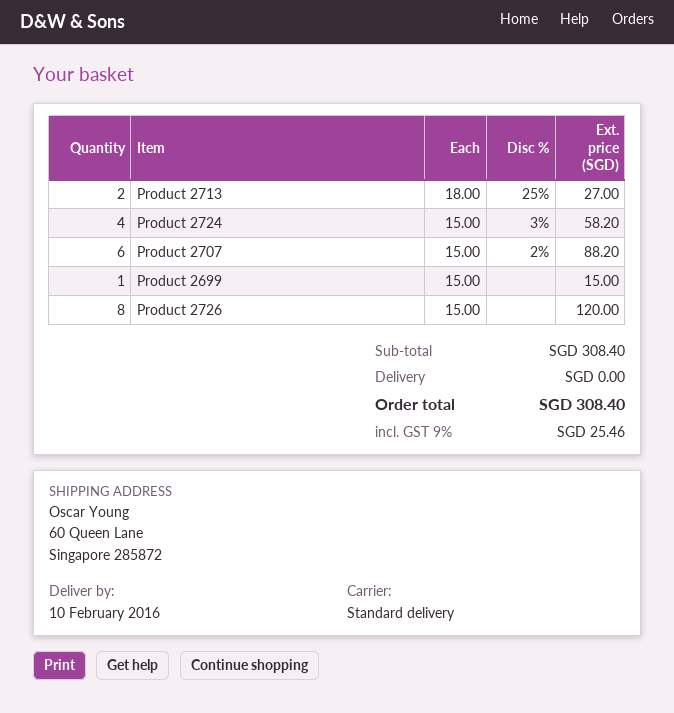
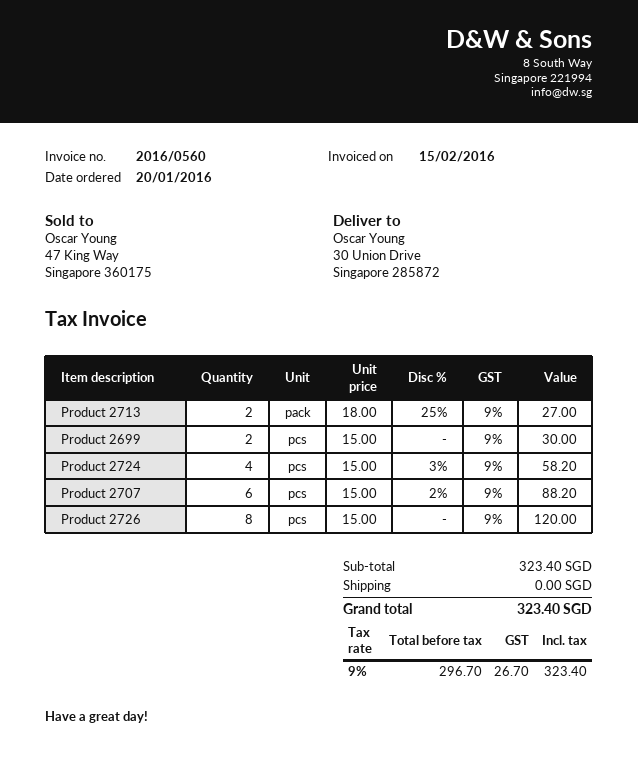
ship to: 60 Queen Lane, Singapore 285872 -> 30 Union Drive, Singapore 285872
Product 2699: 1 x 15.00 = 15.00 -> 2 x 15.00 = 30.00
subtotal: 308.40 -> 323.40
tax: 9% = 25.46 -> 9% = 26.70
total: 308.40 -> 323.40

